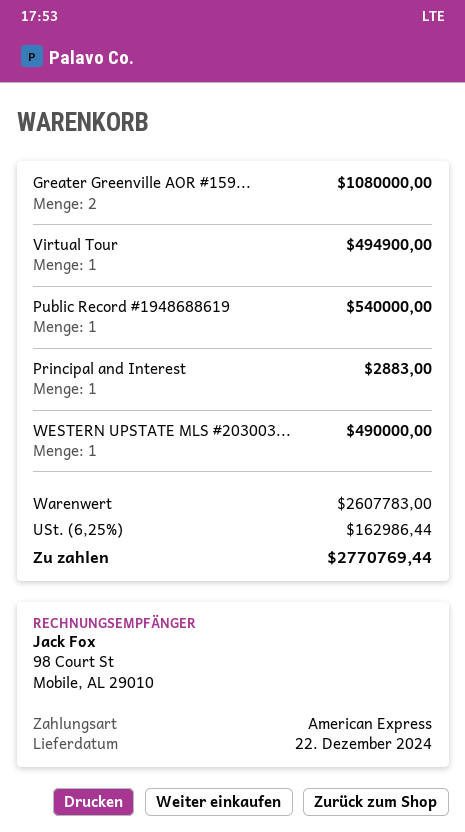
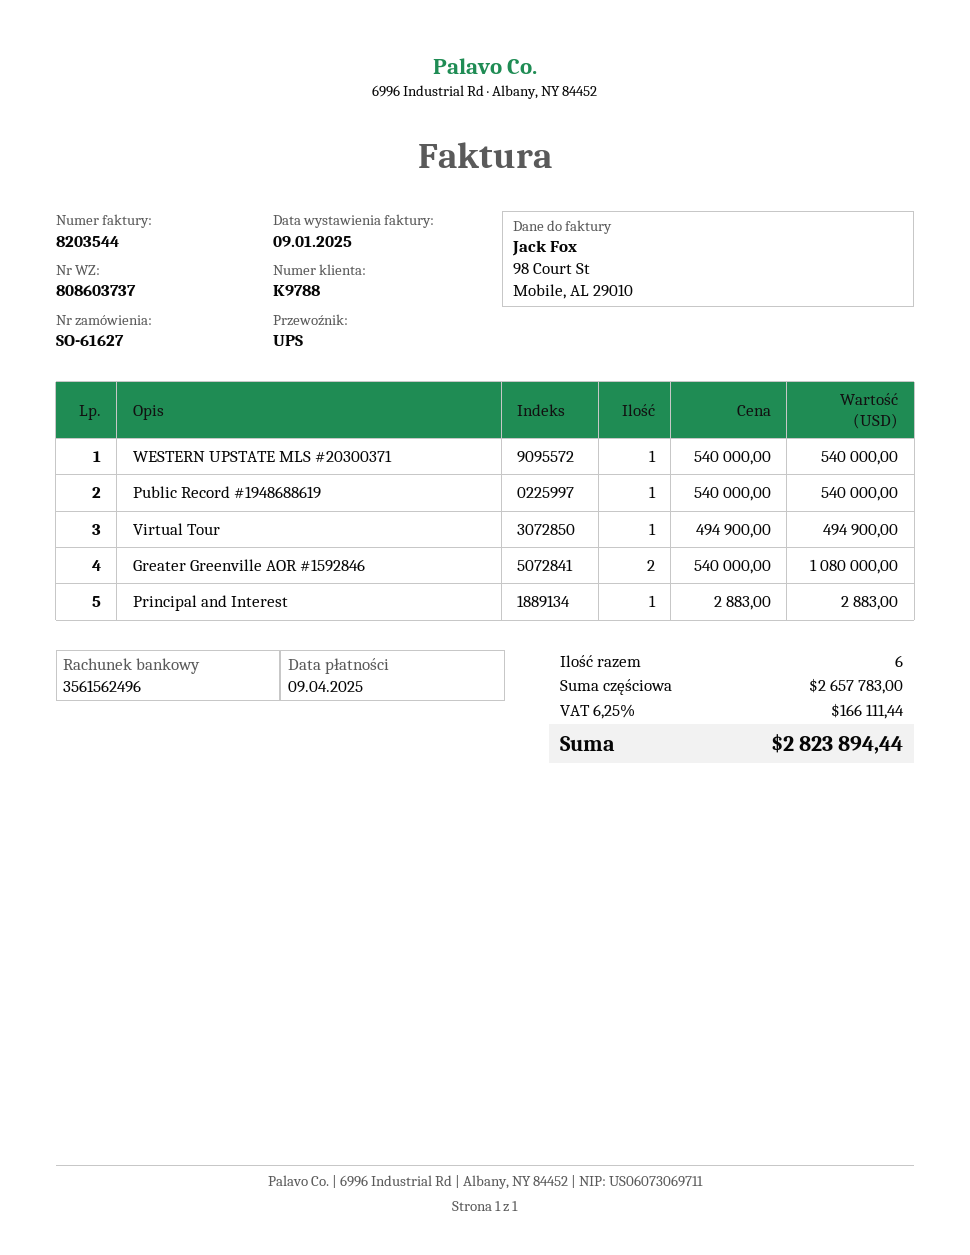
WESTERN UPSTATE MLS #203003...: 1 for 490000.00 -> 1 for 540000.00
subtotal: 2607783.00 -> 2657783.00
tax: 6.25% = 162986.44 -> 6.25% = 166111.44
total: 2770769.44 -> 2823894.44

